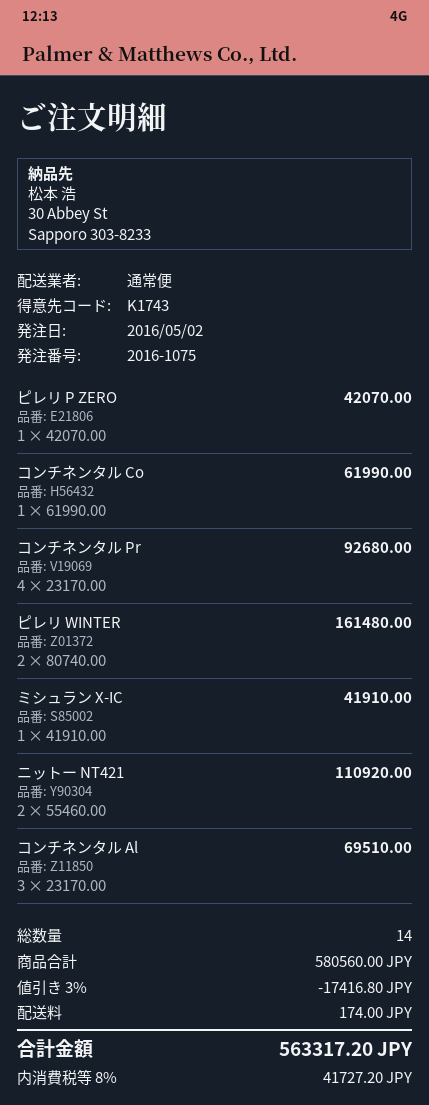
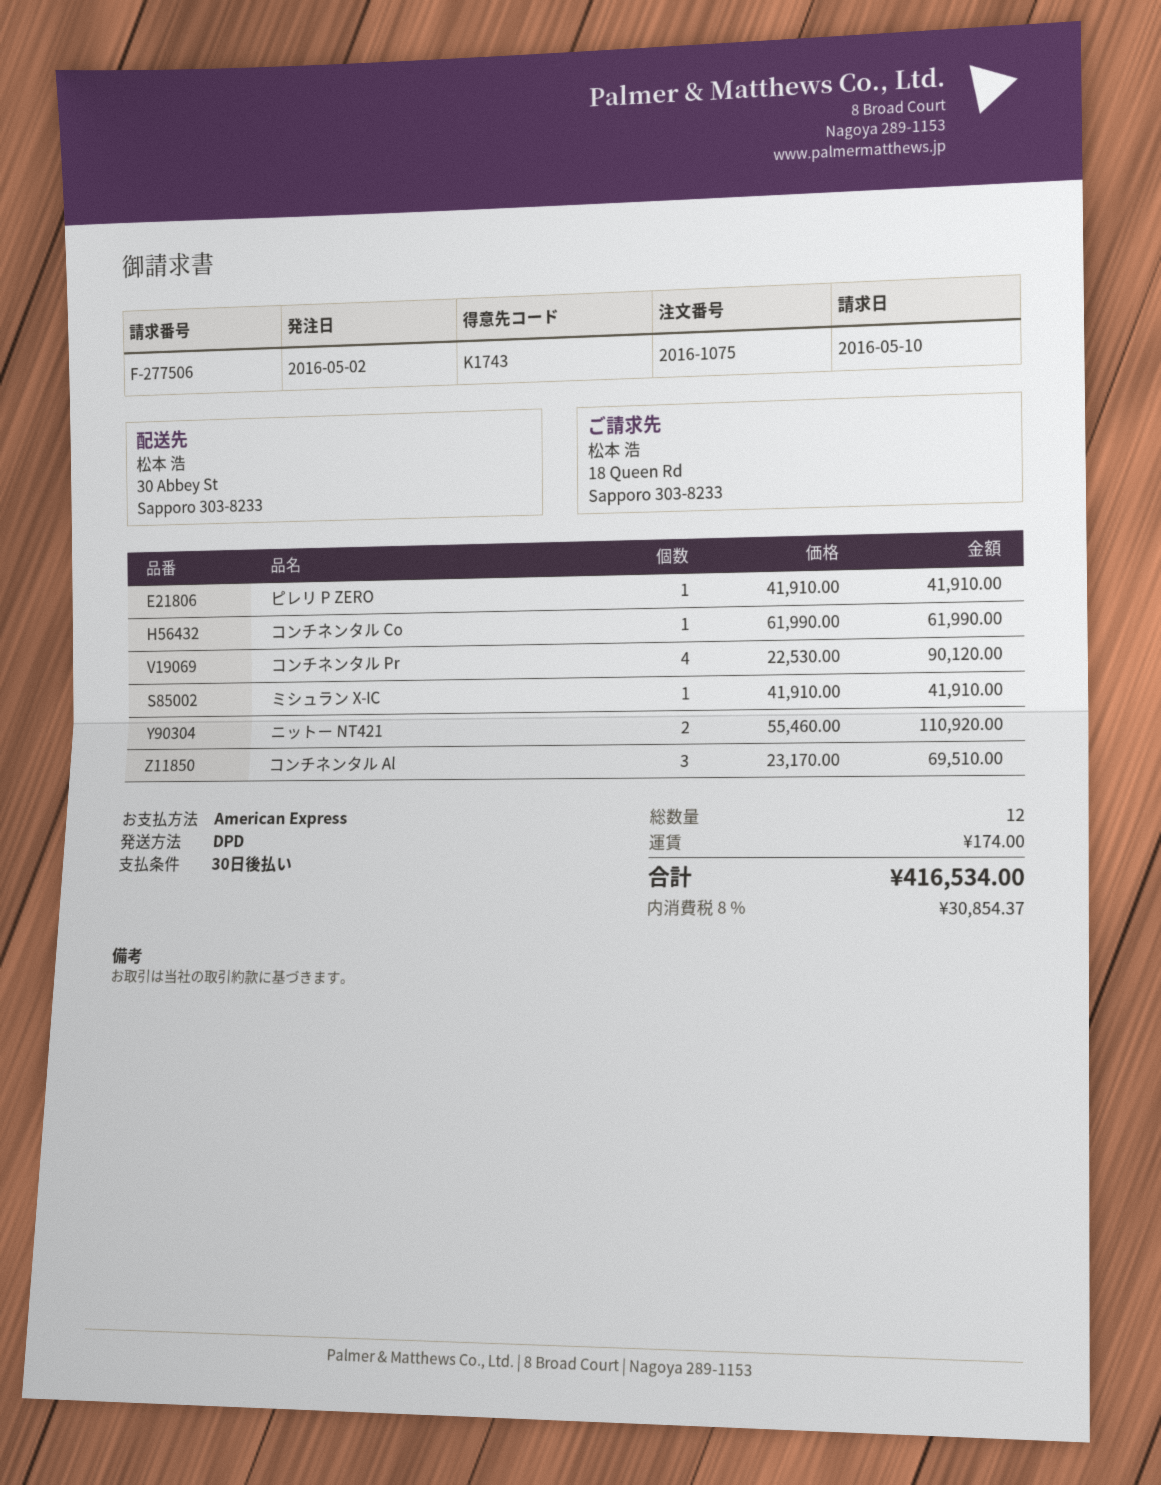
shipping method: standard -> DPD
ピレリ P ZERO: 1 x 42070.00 = 42070.00 -> 1 x 41910.00 = 41910.00
コンチネンタル Pr: 4 x 23170.00 = 92680.00 -> 4 x 22530.00 = 90120.00
ピレリ WINTER: 2 x 80740.00 = 161480.00 -> none
total quantity: 14 -> 12
discount: 3% = 17416.80 -> none
tax: 8% = 41727.20 -> 8% = 30854.37
total: 563317.20 -> 416534.00

